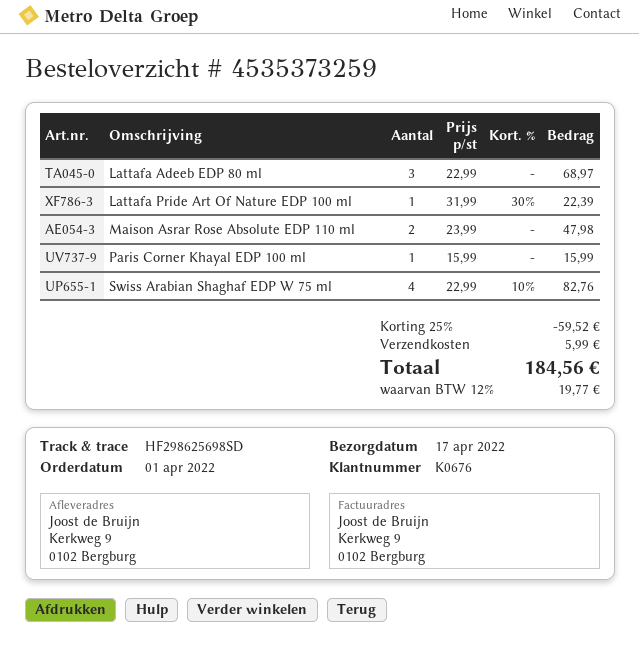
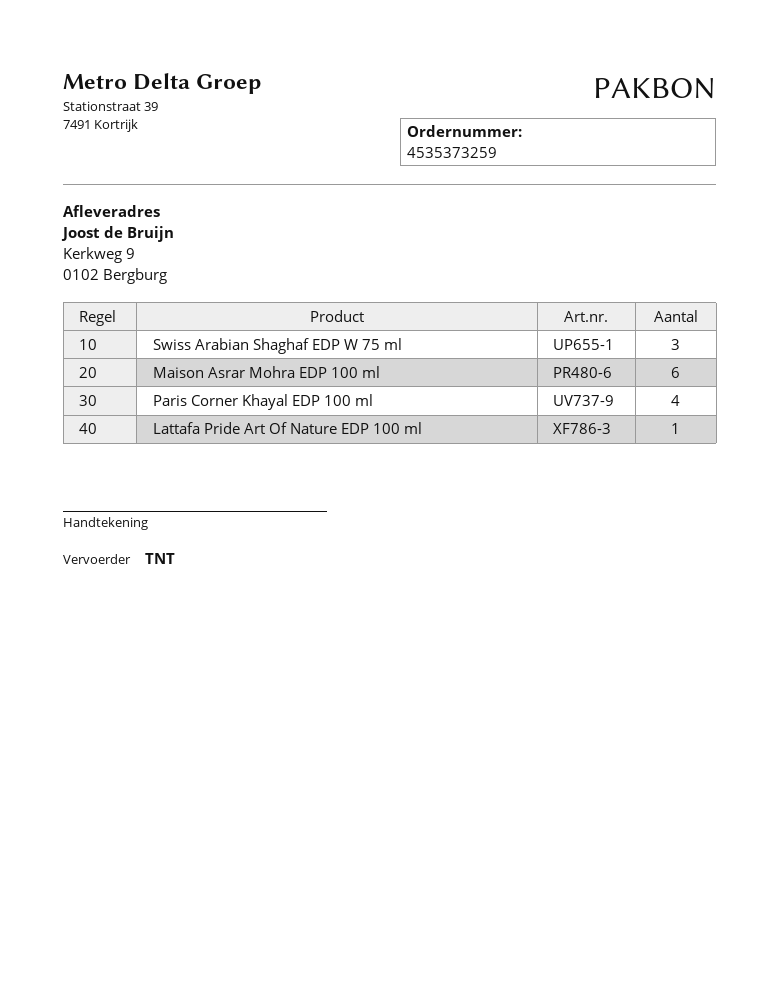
Lattafa Adeeb EDP 80 ml: 3 -> none
Maison Asrar Rose Absolute EDP 110 ml: 2 -> none
Paris Corner Khayal EDP 100 ml: 1 -> 4
Swiss Arabian Shaghaf EDP W 75 ml: 4 -> 3
Maison Asrar Mohra EDP 100 ml: none -> 6

